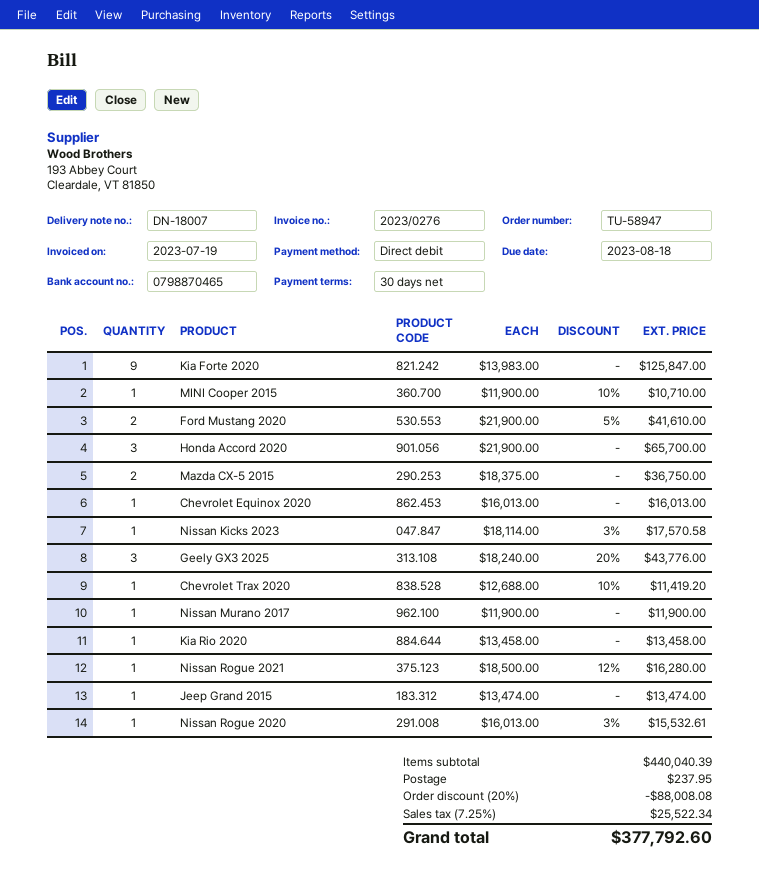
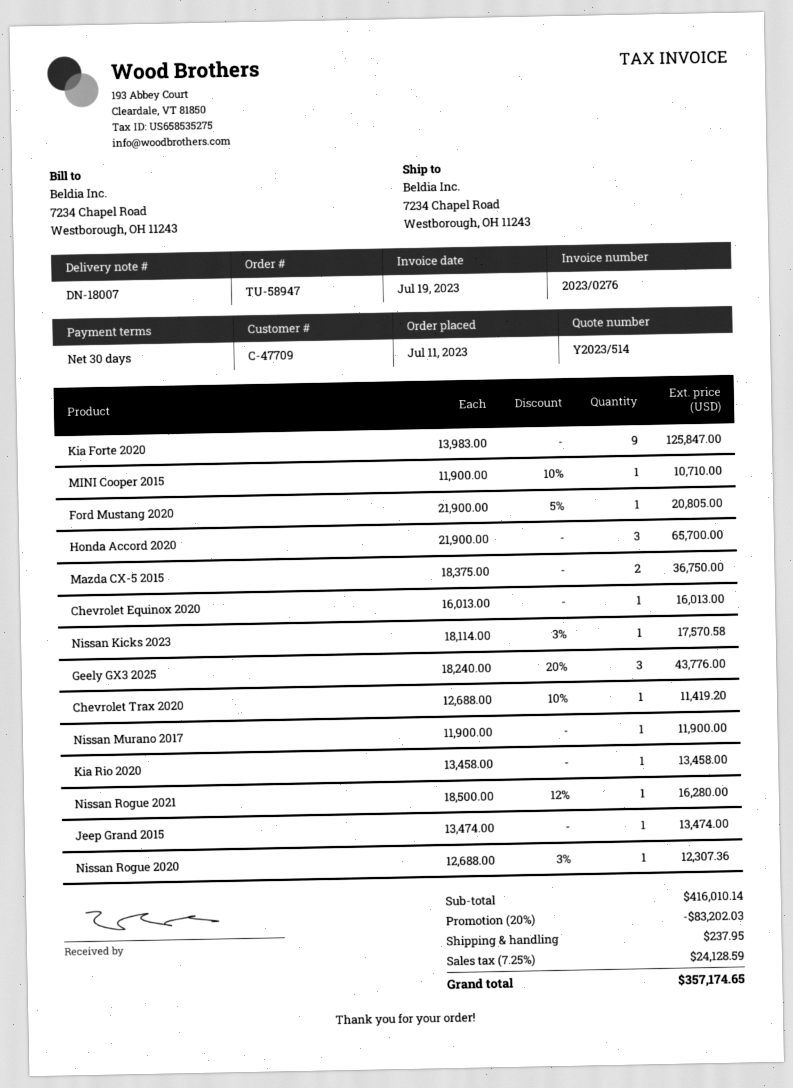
Ford Mustang 2020: 2 x 21900.00 - 5% = 41610.00 -> 1 x 21900.00 - 5% = 20805.00
Nissan Rogue 2020: 1 x 16013.00 - 3% = 15532.61 -> 1 x 12688.00 - 3% = 12307.36
subtotal: 440040.39 -> 416010.14
discount: 20% = 88008.08 -> 20% = 83202.03
tax: 7.25% = 25522.34 -> 7.25% = 24128.59
total: 377792.60 -> 357174.65

